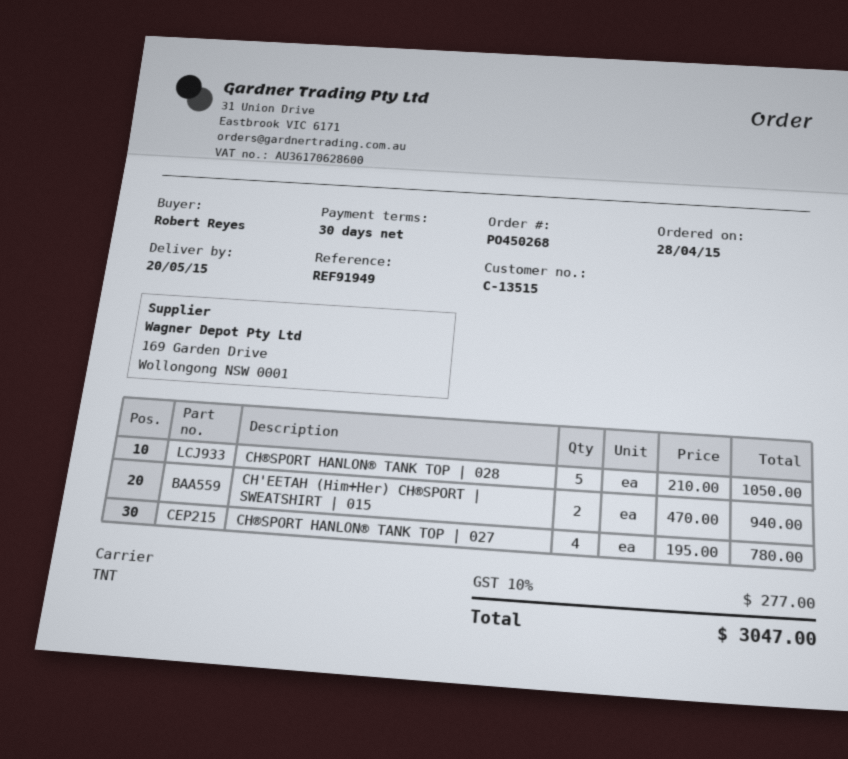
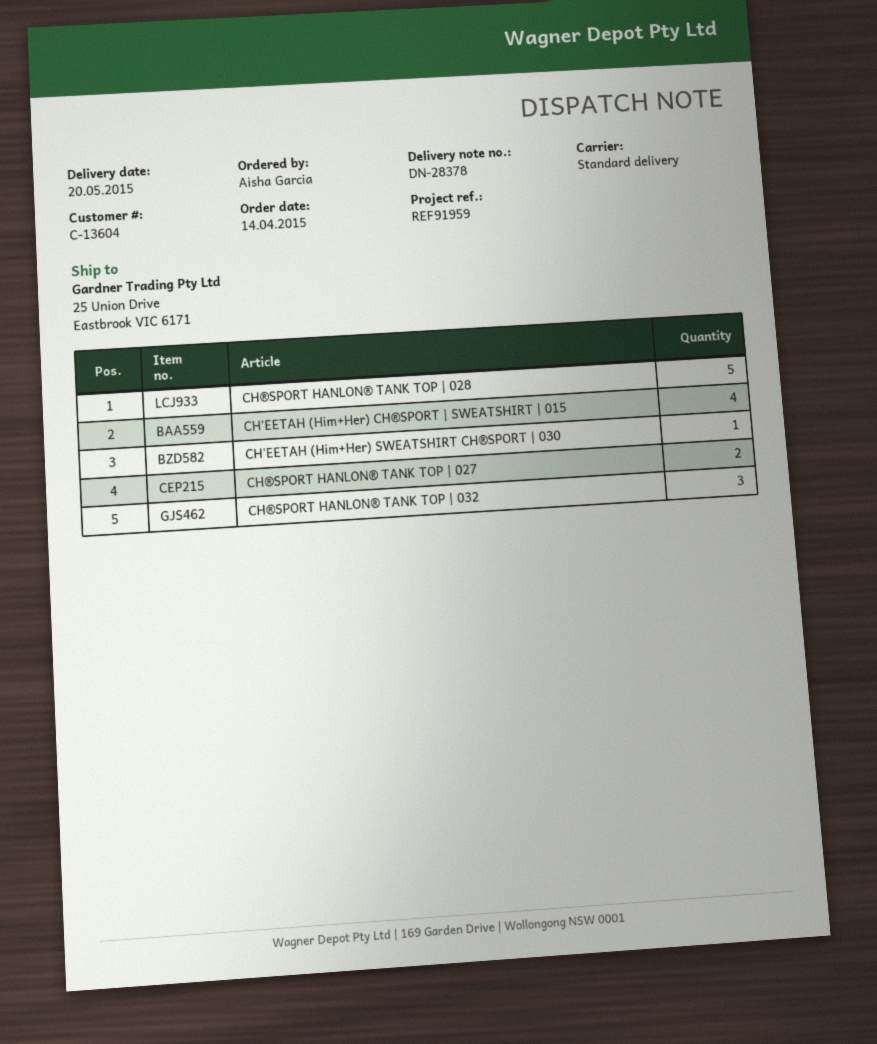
order date: 2015-04-28 -> 2015-04-14
customer number: C-13515 -> C-13604
reference: REF91949 -> REF91959
ordered by: Robert Reyes -> Aisha Garcia
shipping method: TNT -> standard
CH'EETAH (Him+Her) CH®SPORT | SWEATSHIRT | 015: 2 -> 4
CH®SPORT HANLON® TANK TOP | 027: 4 -> 2
CH'EETAH (Him+Her) SWEATSHIRT CH®SPORT | 030: none -> 1
CH®SPORT HANLON® TANK TOP | 032: none -> 3

